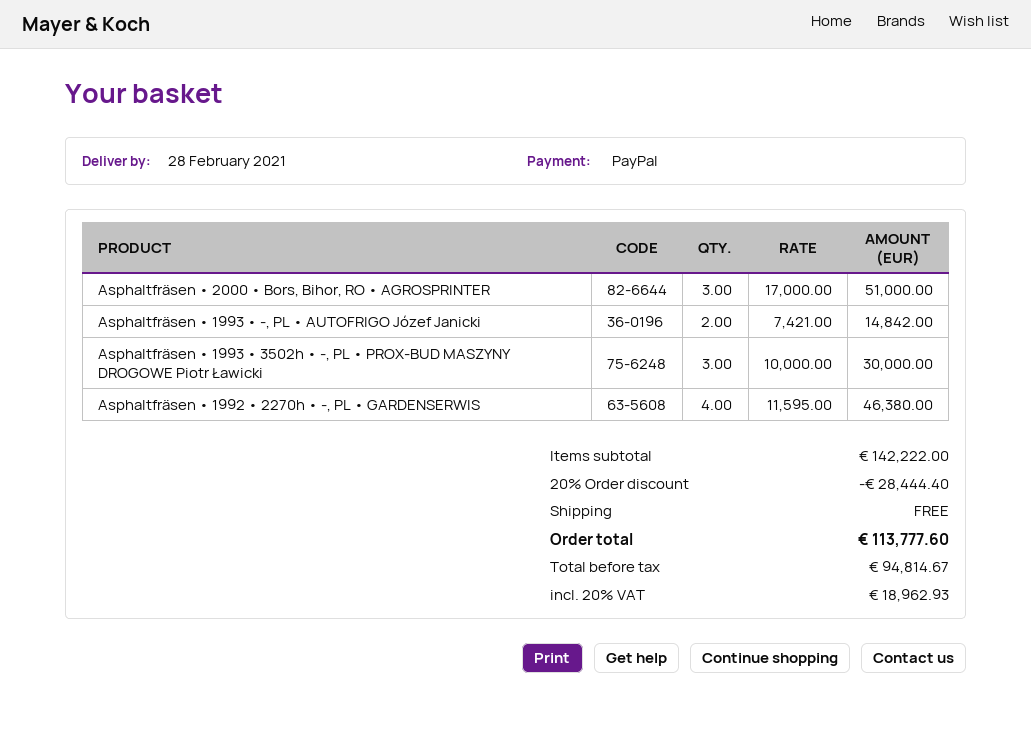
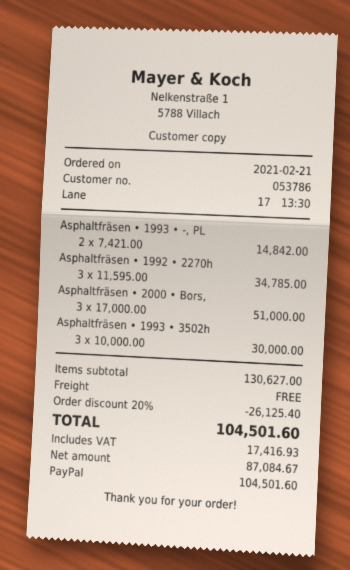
Asphaltfräsen • 1992 • 2270h • -, PL • GARDENSERWIS: 4 x 11595.00 = 46380.00 -> 3 x 11595.00 = 34785.00
subtotal: 142222.00 -> 130627.00
discount: 20% = 28444.40 -> 20% = 26125.40
net: 94814.67 -> 87084.67
tax: 18962.93 -> 17416.93
total: 113777.60 -> 104501.60

